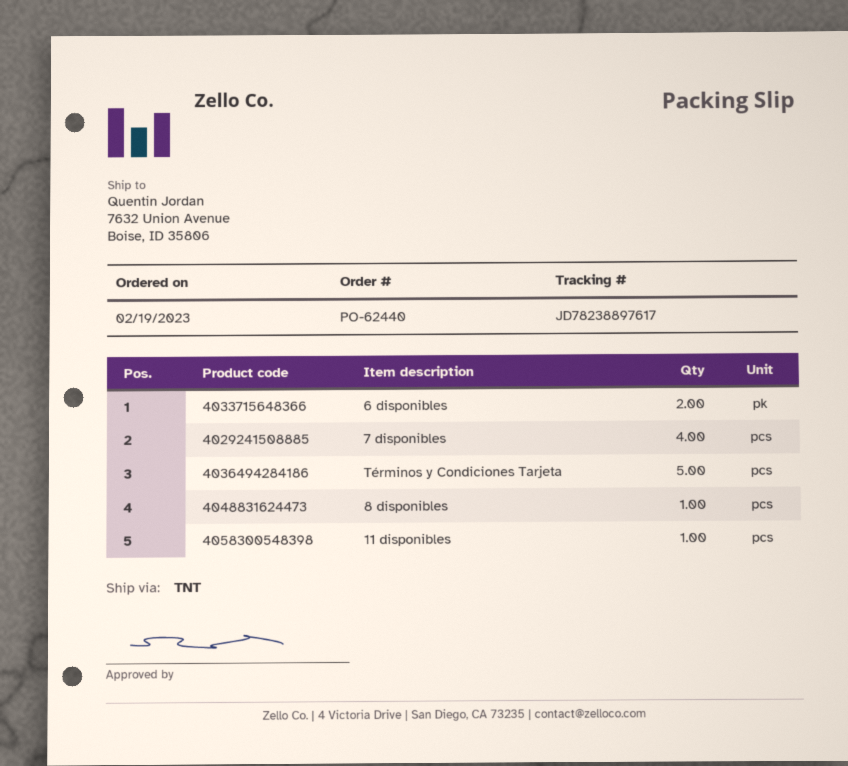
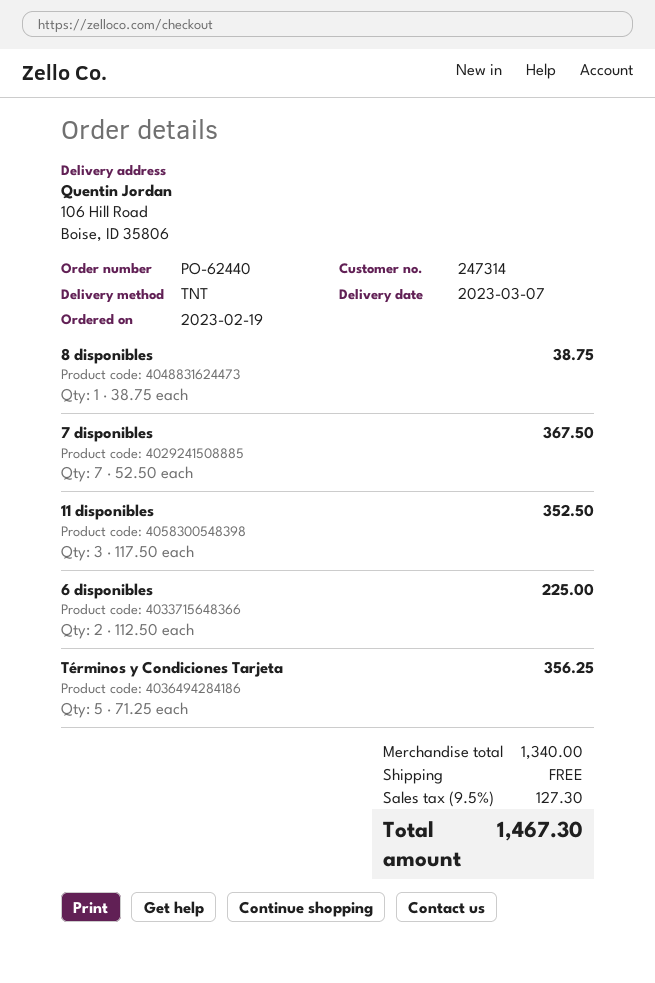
ship to: 7632 Union Avenue, Boise, ID 35806 -> 106 Hill Road, Boise, ID 35806
7 disponibles: 4 -> 7
11 disponibles: 1 -> 3

